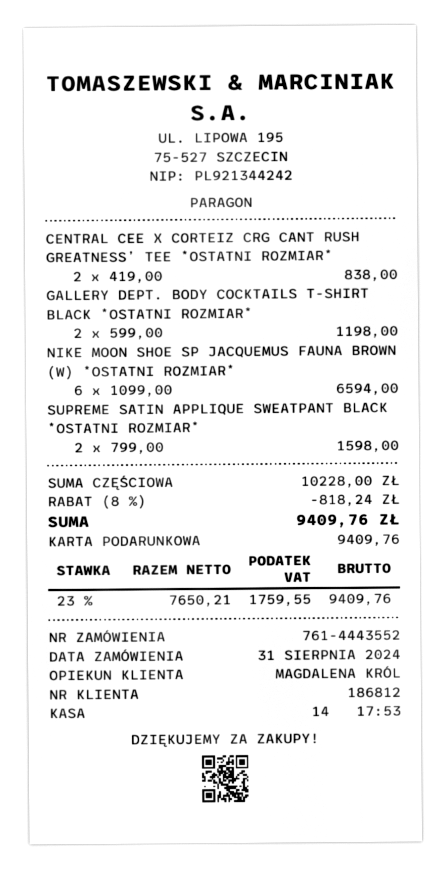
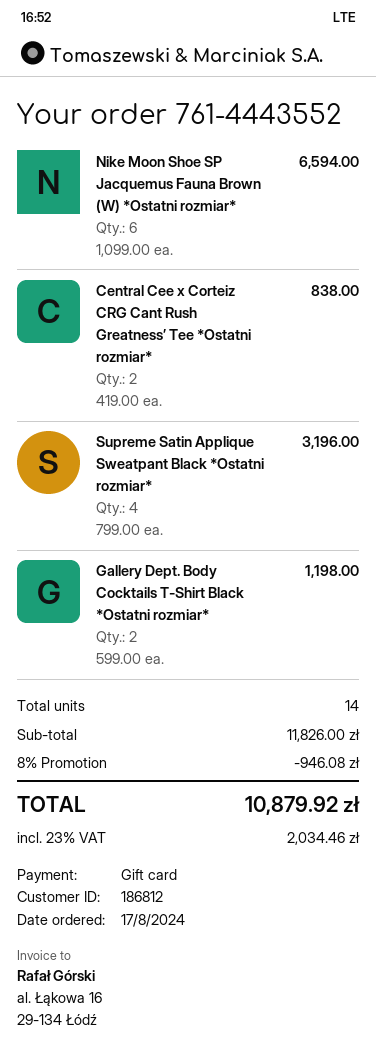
order date: 2024-08-31 -> 2024-08-17
SUPREME SATIN APPLIQUE SWEATPANT BLACK *OSTATNI ROZMIAR*: 2 x 799.00 = 1598.00 -> 4 x 799.00 = 3196.00
subtotal: 10228.00 -> 11826.00
discount: 8% = 818.24 -> 8% = 946.08
tax: 23% = 1759.55 -> 23% = 2034.46
total: 9409.76 -> 10879.92

